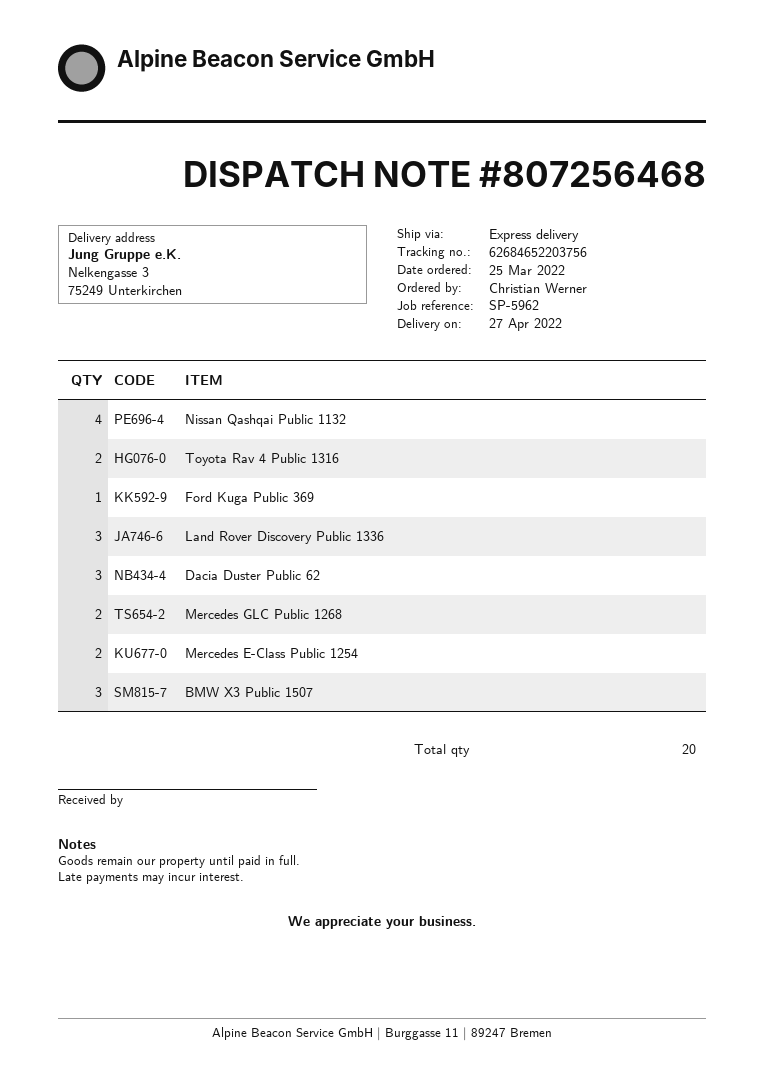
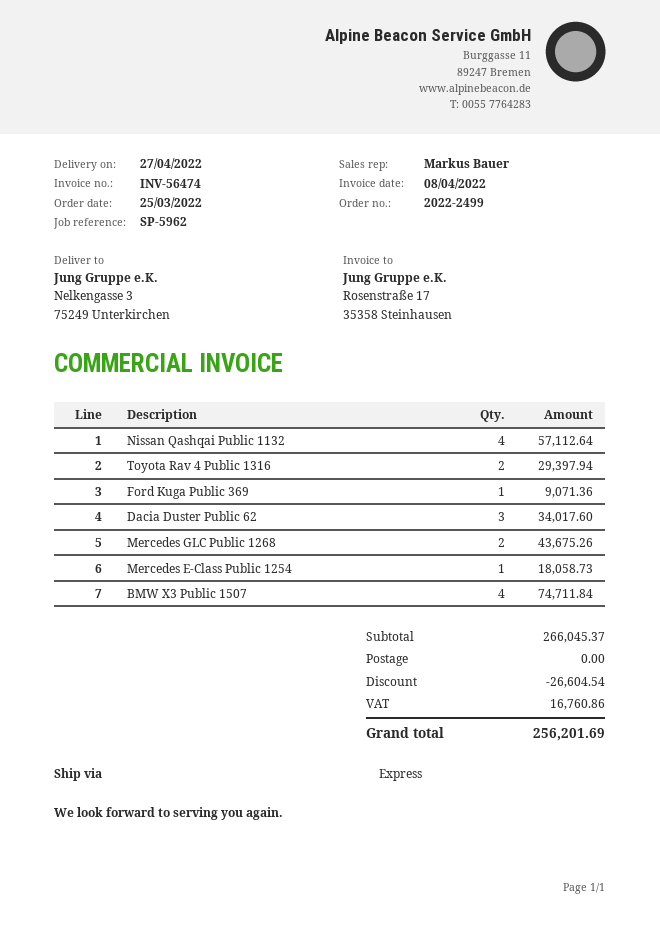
Land Rover Discovery Public 1336: 3 -> none
Mercedes E-Class Public 1254: 2 -> 1
BMW X3 Public 1507: 3 -> 4

